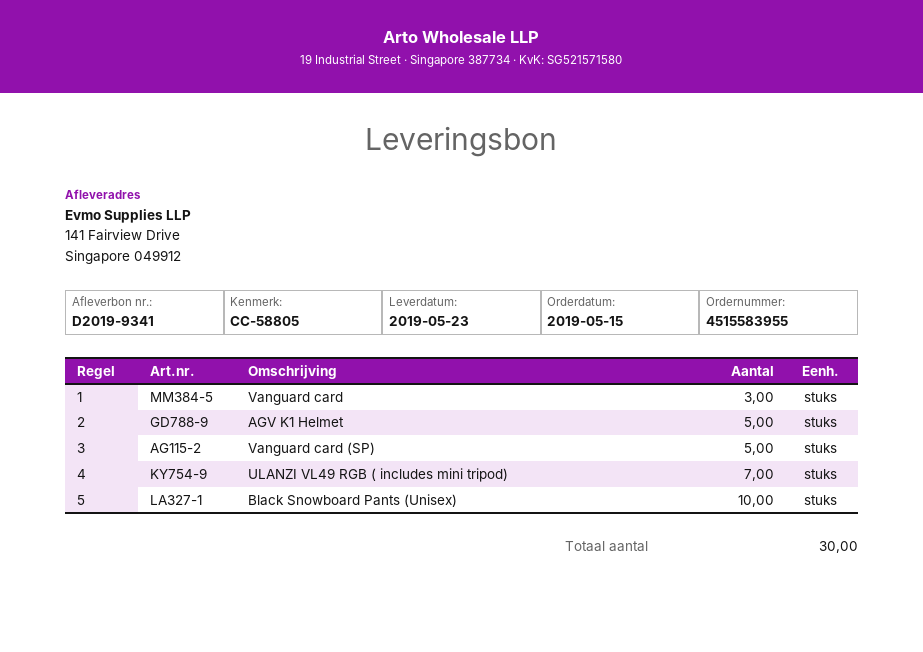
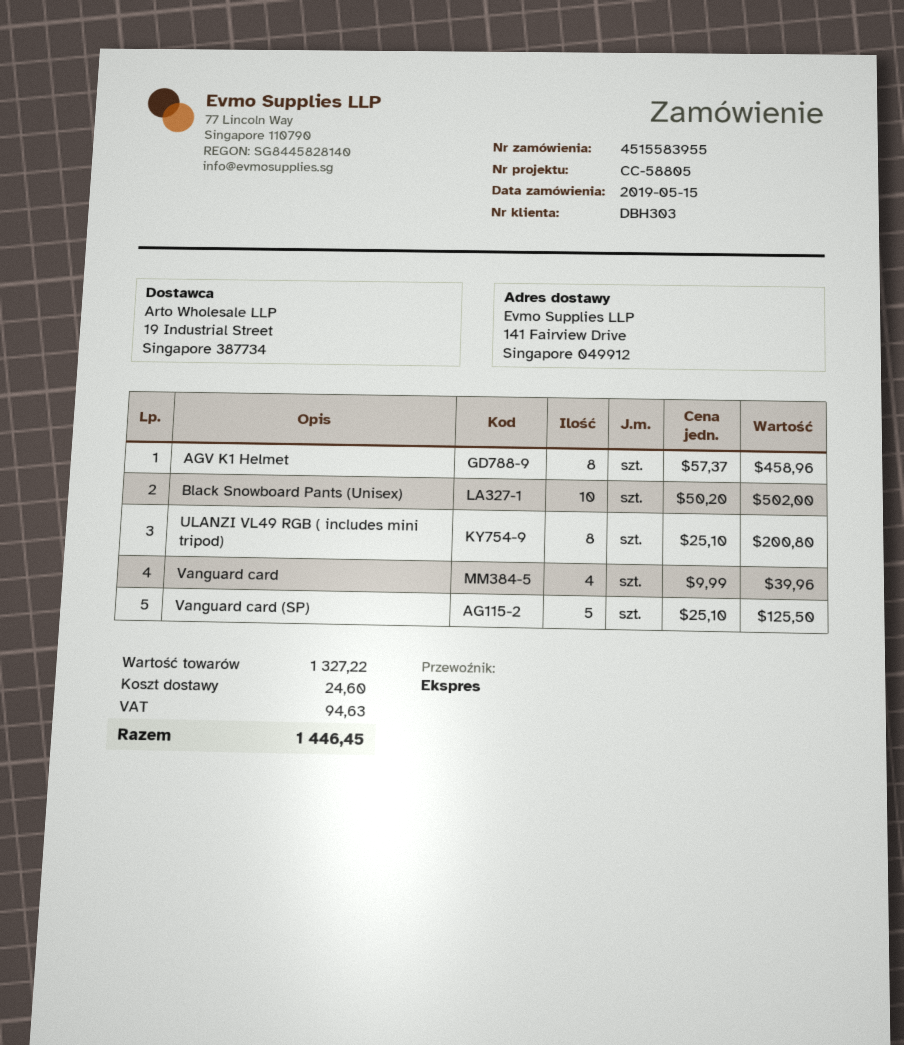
Vanguard card: 3 -> 4
AGV K1 Helmet: 5 -> 8
ULANZI VL49 RGB ( includes mini tripod): 7 -> 8

